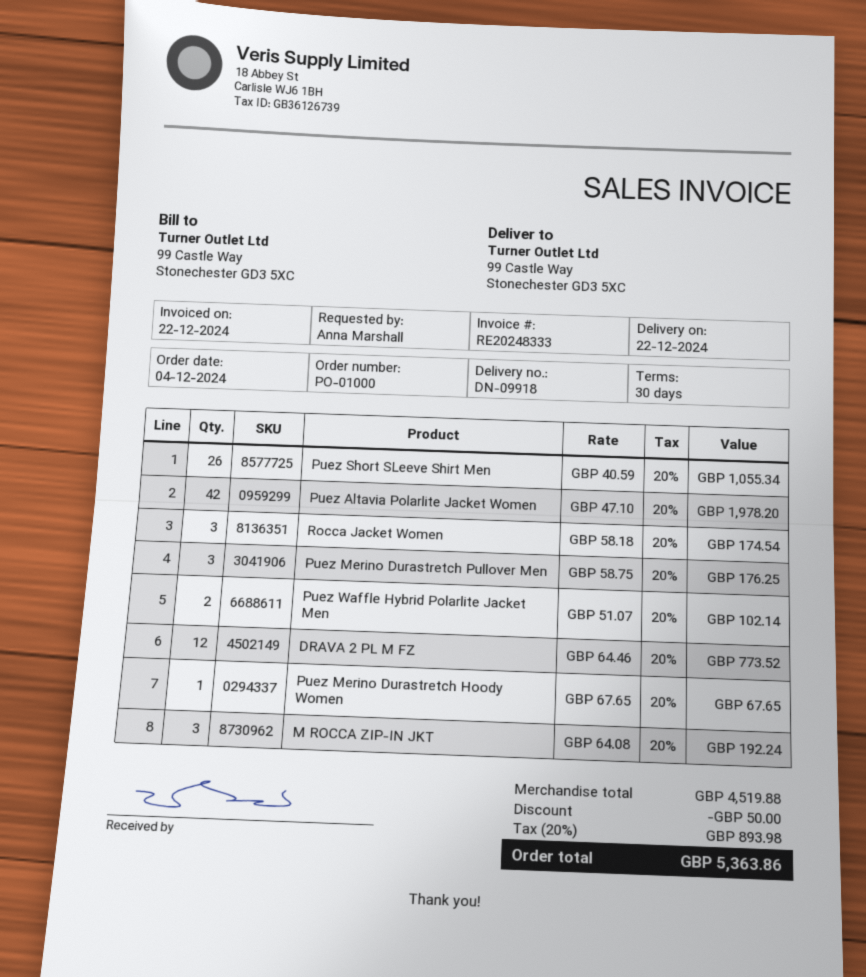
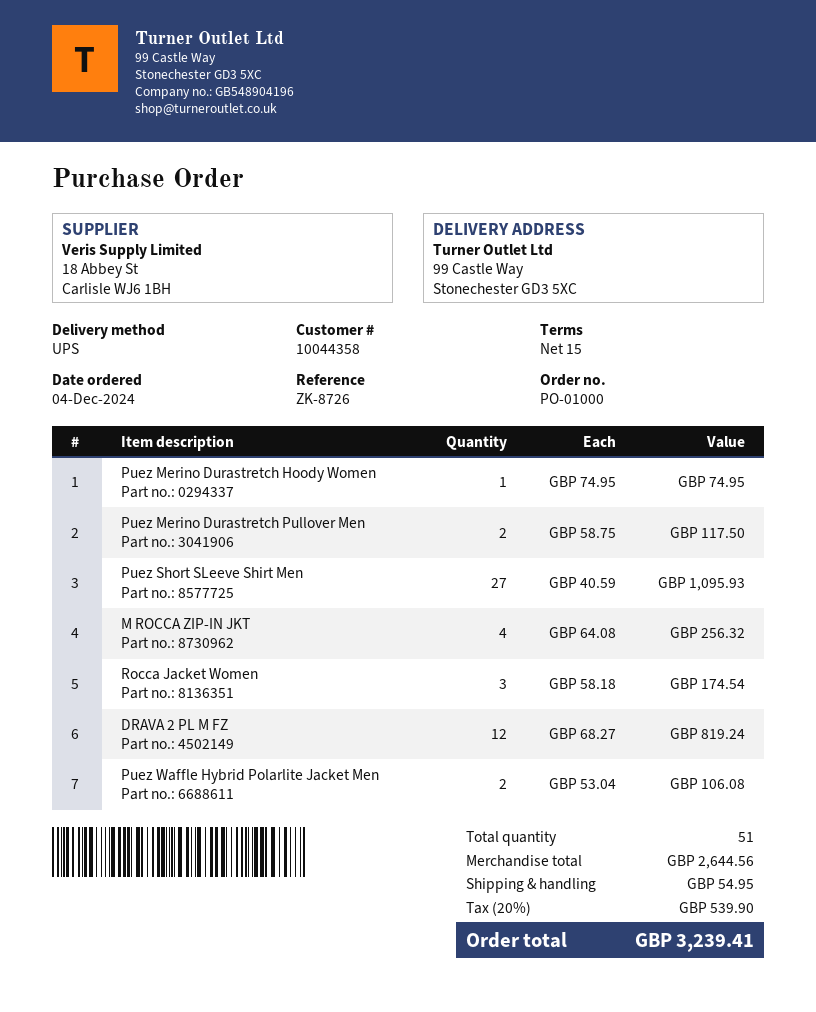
payment terms: 30 days -> 15 days
Puez Short SLeeve Shirt Men: 26 x 40.59 = 1055.34 -> 27 x 40.59 = 1095.93
Puez Altavia Polarlite Jacket Women: 42 x 47.10 = 1978.20 -> none
Puez Merino Durastretch Pullover Men: 3 x 58.75 = 176.25 -> 2 x 58.75 = 117.50
Puez Waffle Hybrid Polarlite Jacket Men: 2 x 51.07 = 102.14 -> 2 x 53.04 = 106.08
DRAVA 2 PL M FZ: 12 x 64.46 = 773.52 -> 12 x 68.27 = 819.24
Puez Merino Durastretch Hoody Women: 1 x 67.65 = 67.65 -> 1 x 74.95 = 74.95
M ROCCA ZIP-IN JKT: 3 x 64.08 = 192.24 -> 4 x 64.08 = 256.32
subtotal: 4519.88 -> 2644.56
discount: 50.00 -> none
shipping: none -> 54.95
tax: 20% = 893.98 -> 20% = 539.90
total: 5363.86 -> 3239.41

